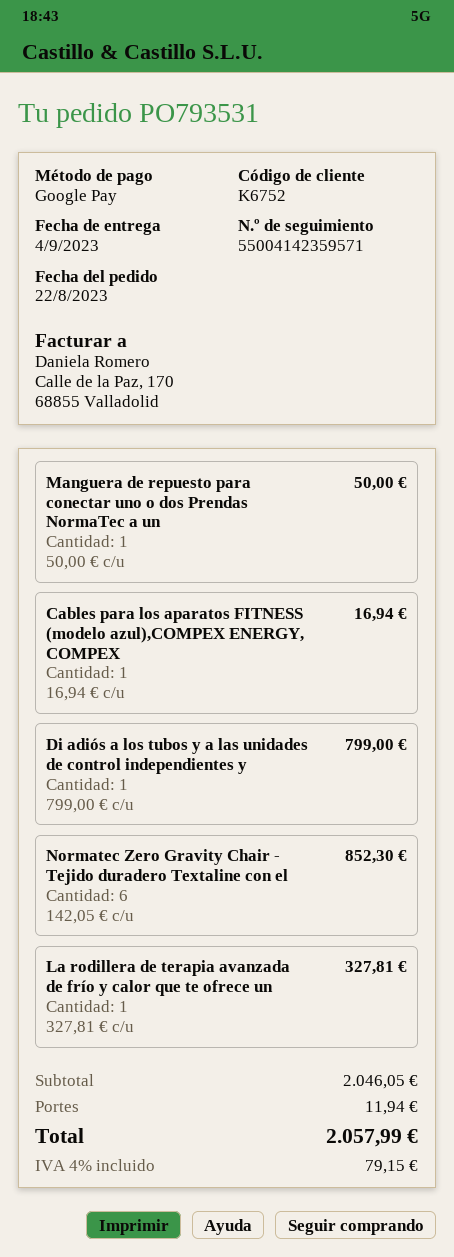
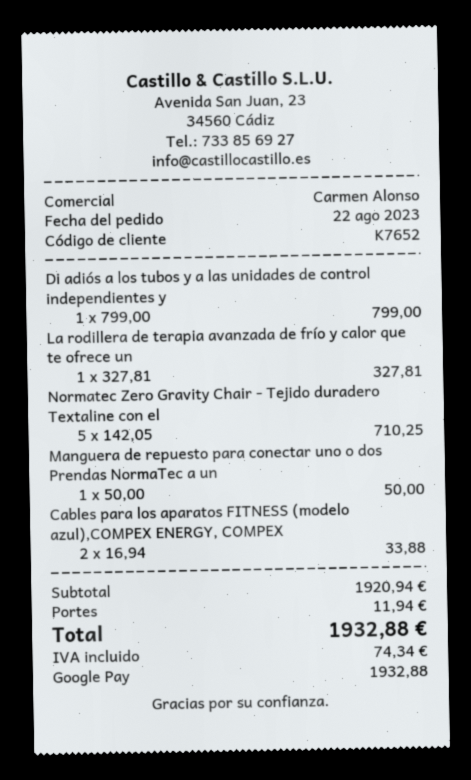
customer number: K6752 -> K7652
Cables para los aparatos FITNESS (modelo azul),COMPEX ENERGY, COMPEX: 1 x 16.94 = 16.94 -> 2 x 16.94 = 33.88
Normatec Zero Gravity Chair - Tejido duradero Textaline con el: 6 x 142.05 = 852.30 -> 5 x 142.05 = 710.25
subtotal: 2046.05 -> 1920.94
tax: 79.15 -> 74.34
total: 2057.99 -> 1932.88

